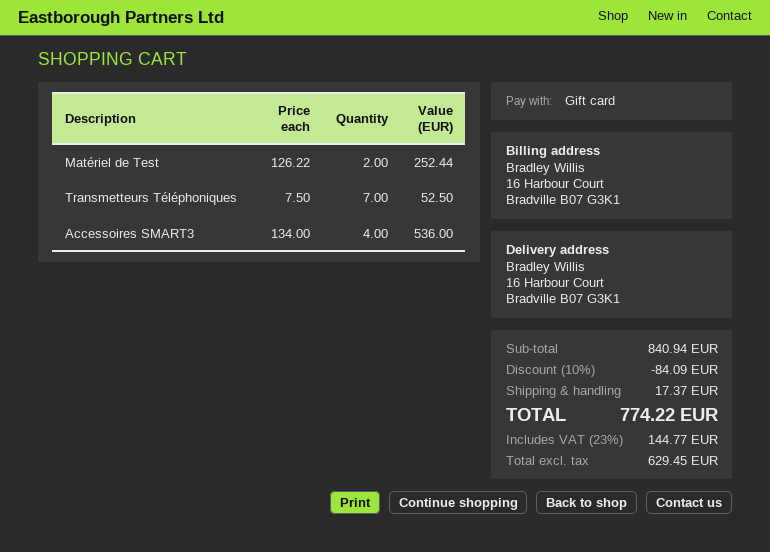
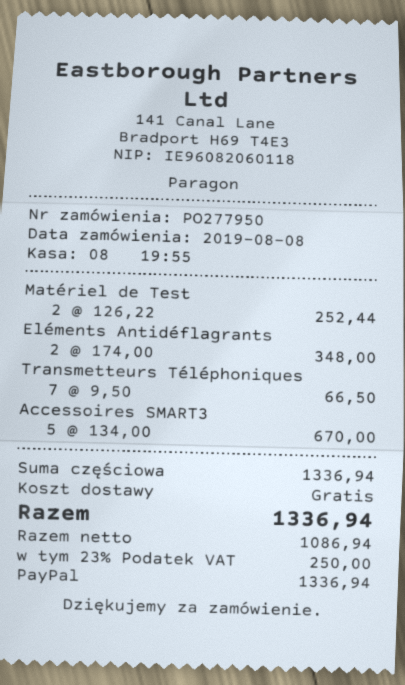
payment method: gift card -> PayPal
Transmetteurs Téléphoniques: 7 x 7.50 = 52.50 -> 7 x 9.50 = 66.50
Accessoires SMART3: 4 x 134.00 = 536.00 -> 5 x 134.00 = 670.00
Eléments Antidéflagrants: none -> 2 x 174.00 = 348.00
subtotal: 840.94 -> 1336.94
discount: 10% = 84.09 -> none
shipping: 17.37 -> 0.00
net: 629.45 -> 1086.94
tax: 23% = 144.77 -> 23% = 250.00
total: 774.22 -> 1336.94

